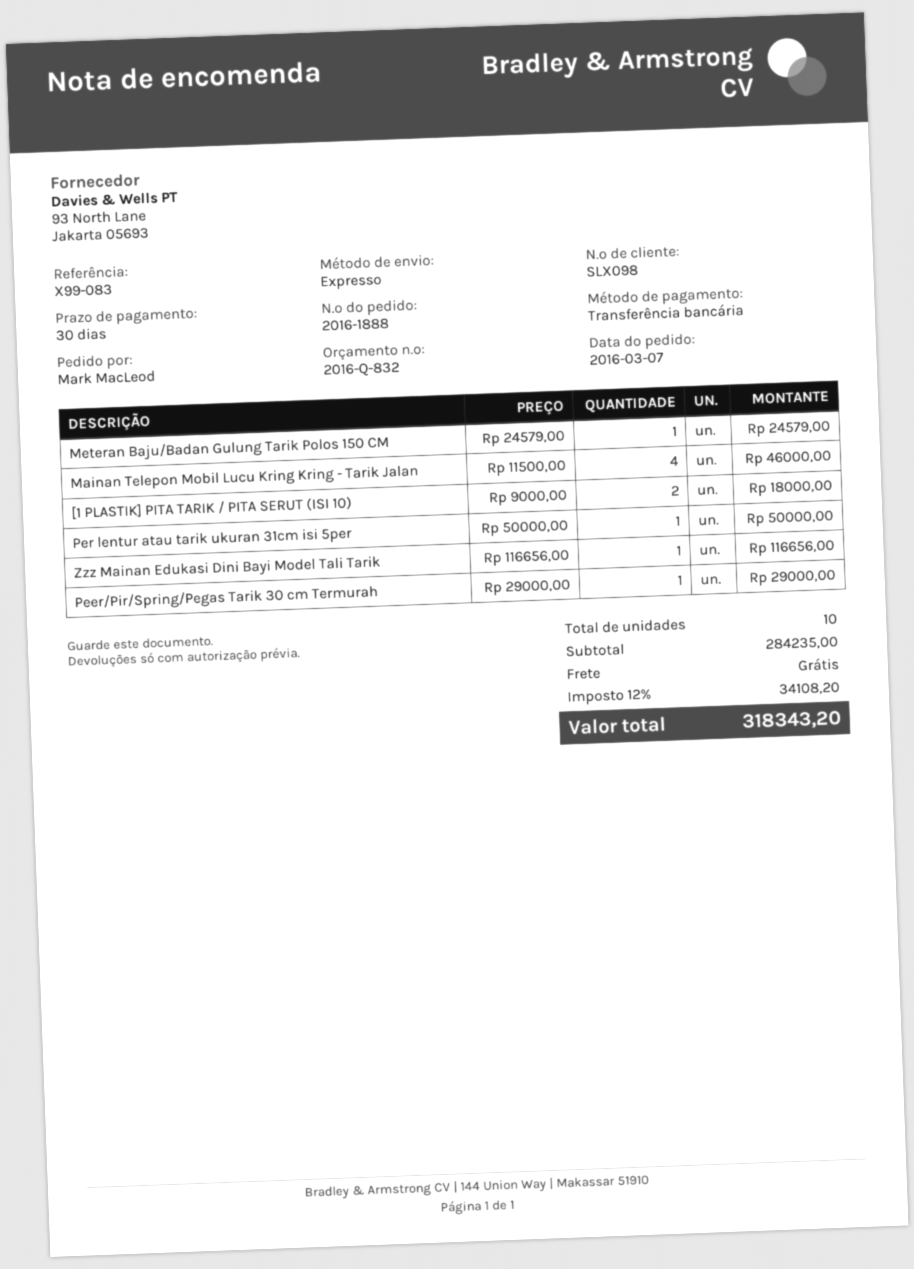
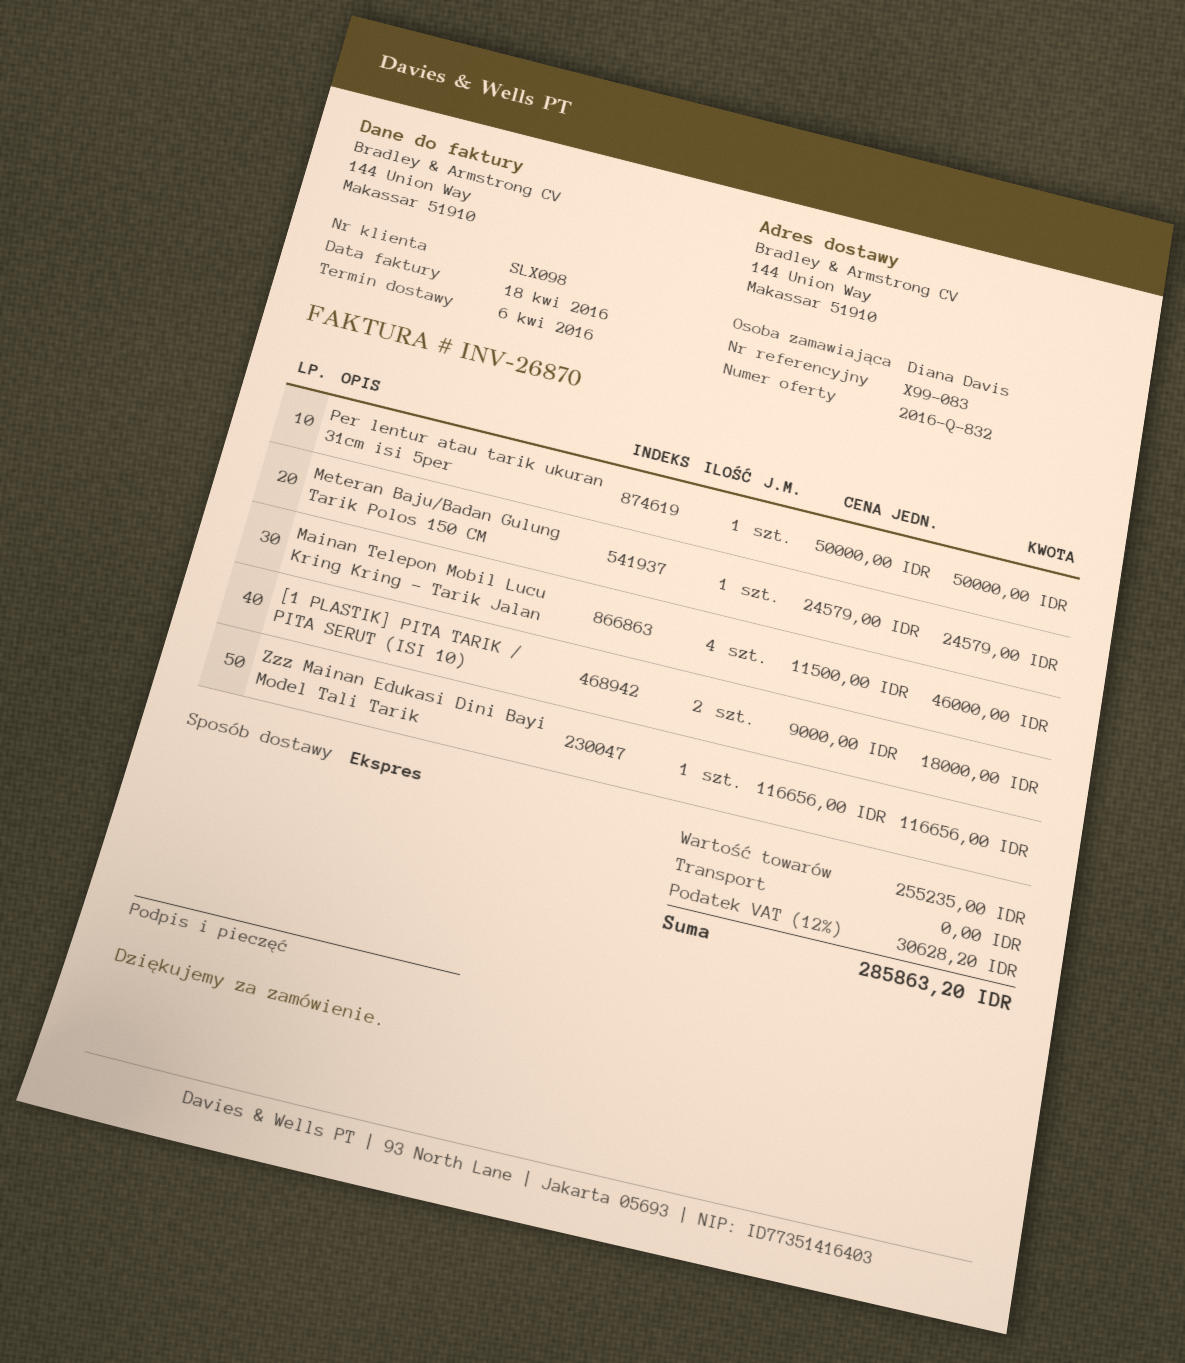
ordered by: Mark MacLeod -> Diana Davis
Peer/Pir/Spring/Pegas Tarik 30 cm Termurah: 1 x 29000.00 = 29000.00 -> none
subtotal: 284235.00 -> 255235.00
tax: 12% = 34108.20 -> 12% = 30628.20
total: 318343.20 -> 285863.20

